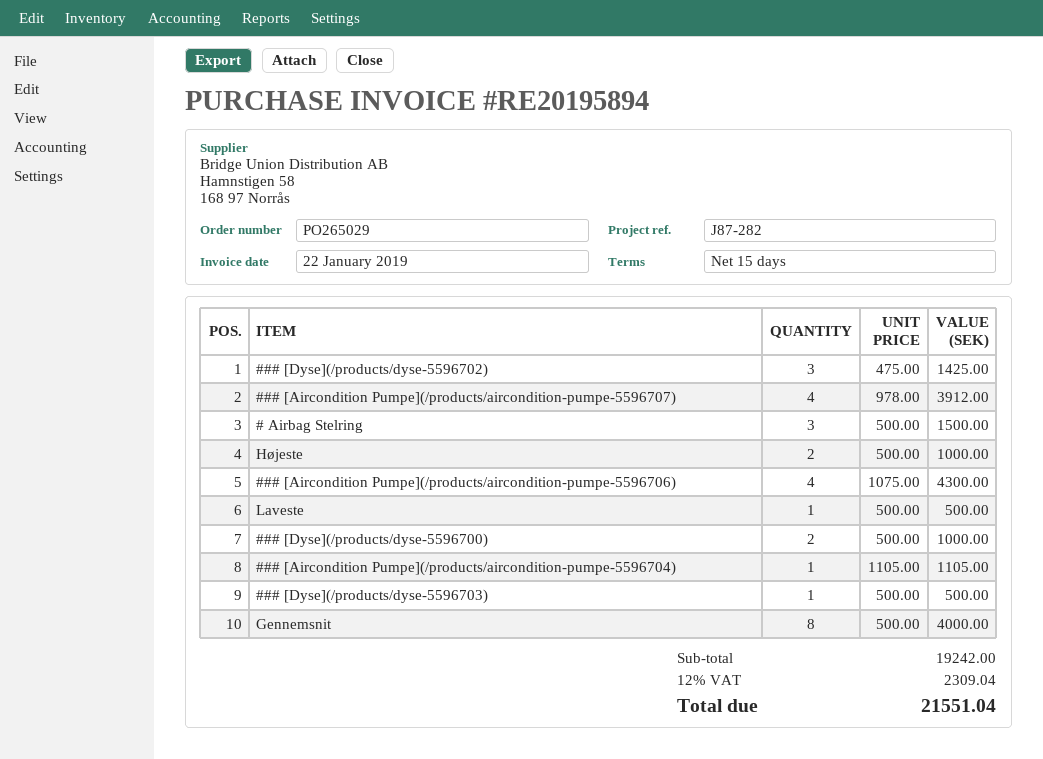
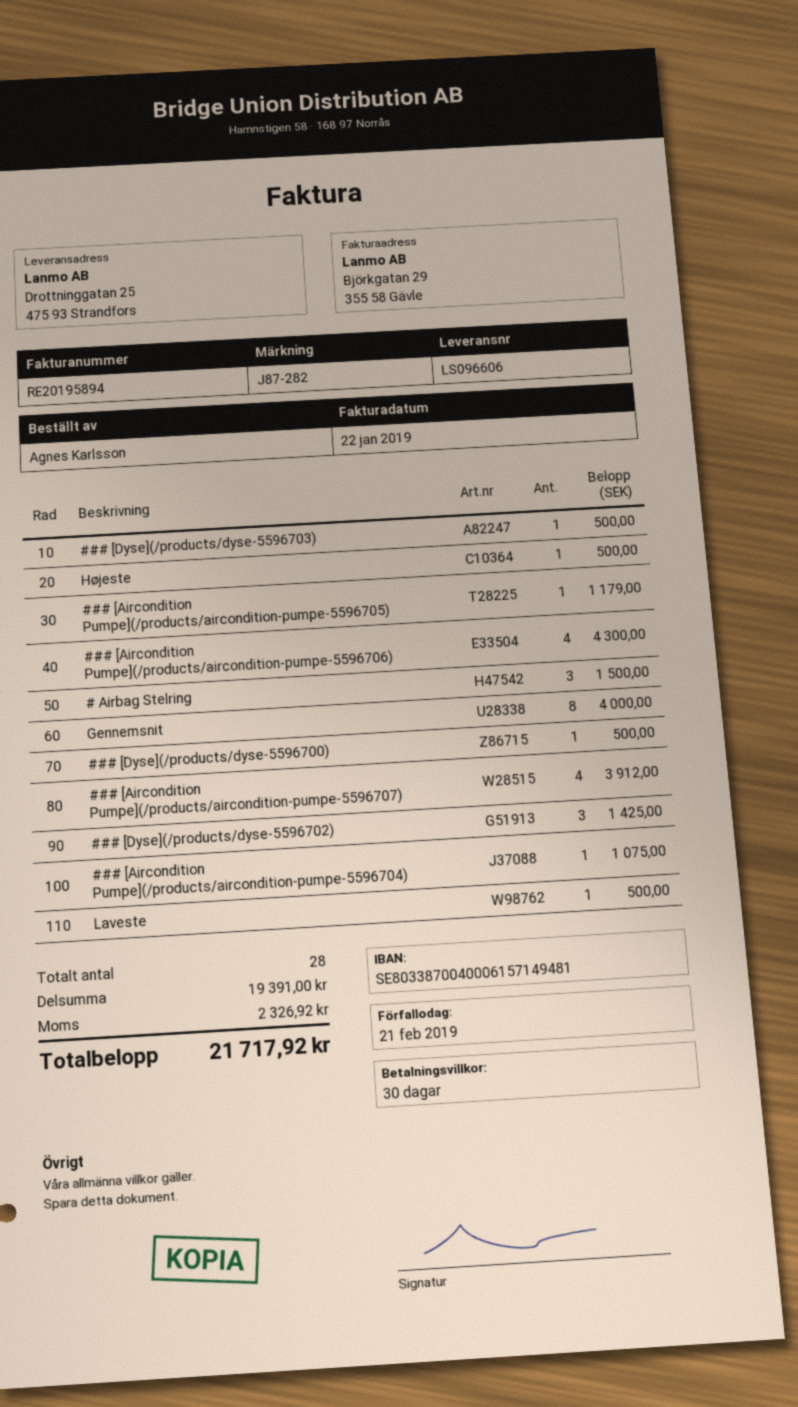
payment terms: 15 days -> 30 days
Højeste: 2 for 1000.00 -> 1 for 500.00
### [Dyse](/products/dyse-5596700): 2 for 1000.00 -> 1 for 500.00
### [Aircondition Pumpe](/products/aircondition-pumpe-5596704): 1 for 1105.00 -> 1 for 1075.00
### [Aircondition Pumpe](/products/aircondition-pumpe-5596705): none -> 1 for 1179.00
subtotal: 19242.00 -> 19391.00
tax: 2309.04 -> 2326.92
total: 21551.04 -> 21717.92

